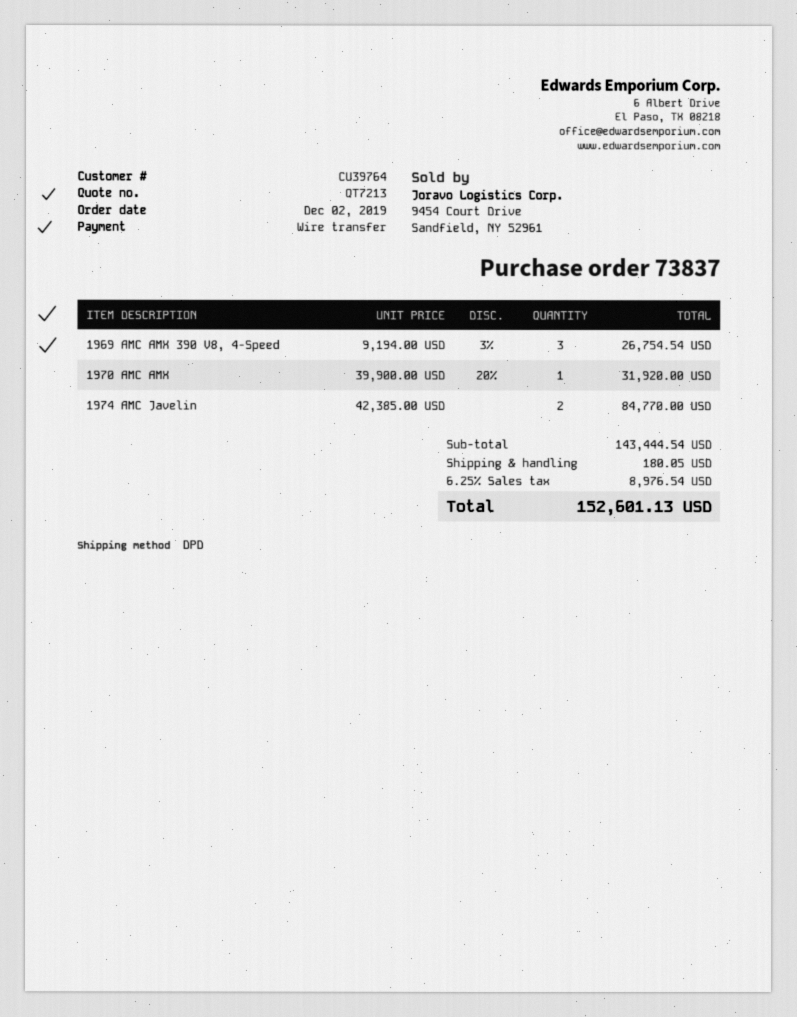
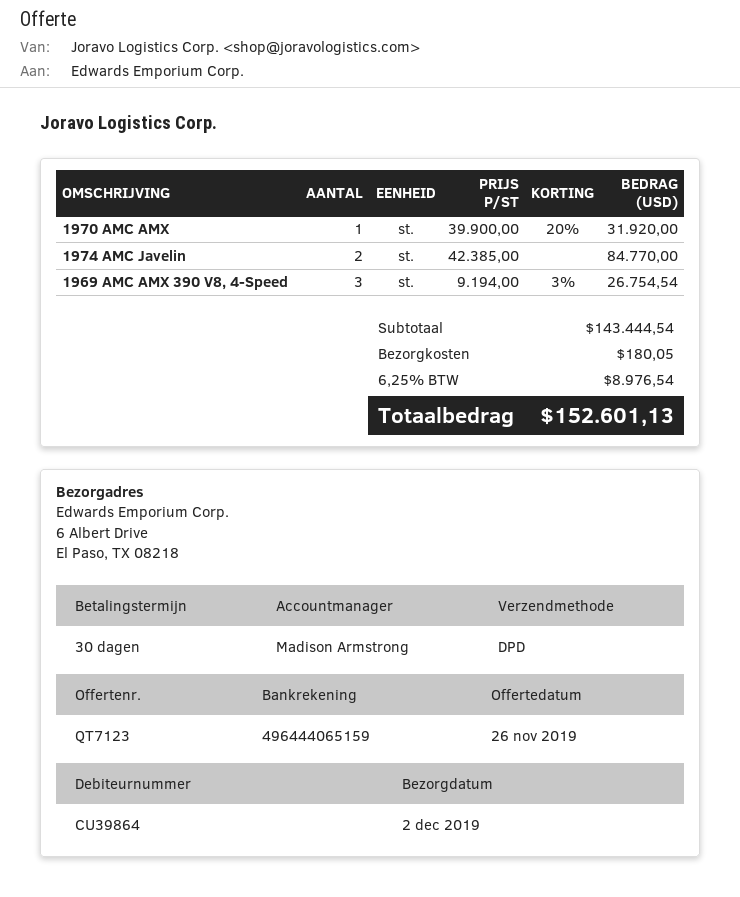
quote number: QT7213 -> QT7123
customer number: CU39764 -> CU39864

